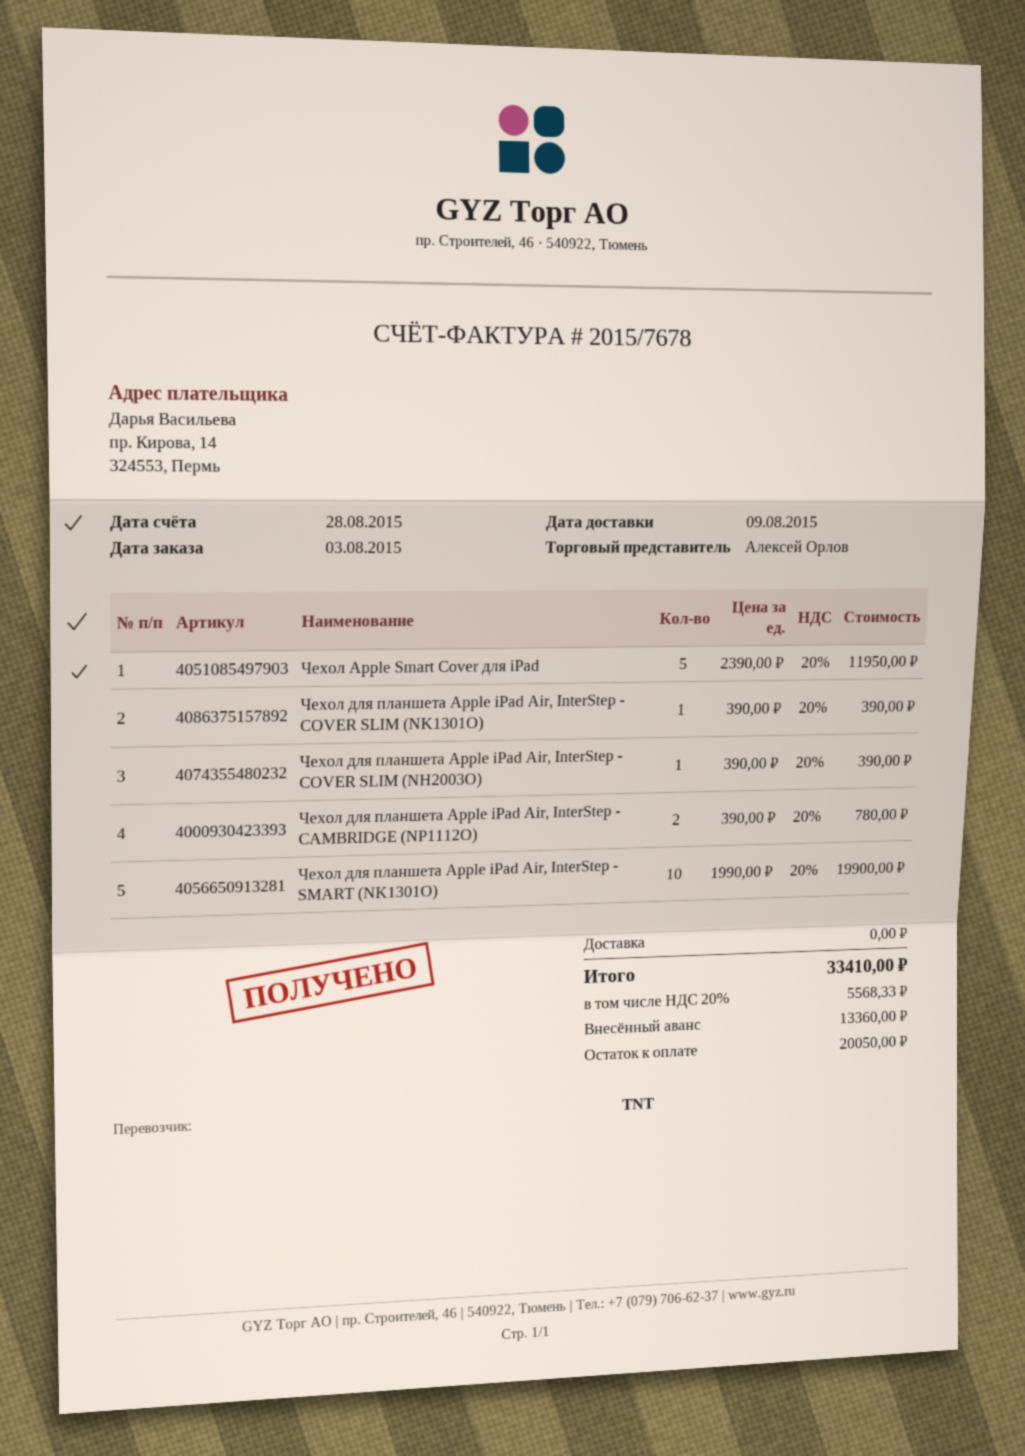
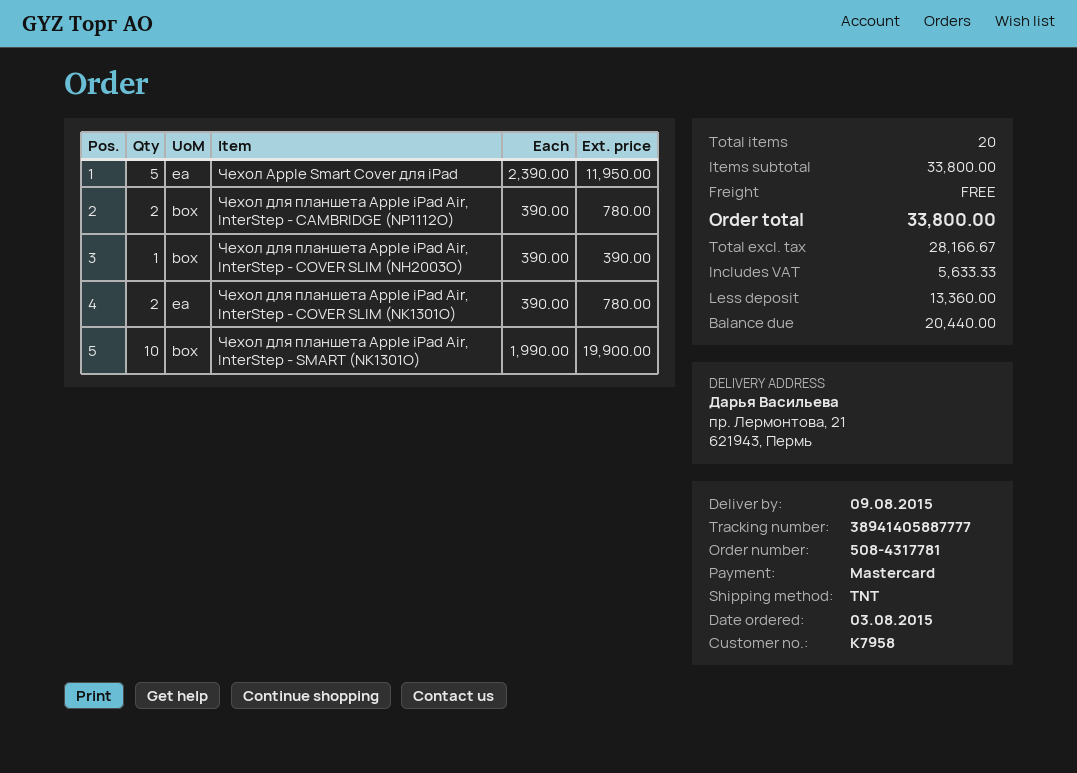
Чехол для планшета Apple iPad Air, InterStep - COVER SLIM (NK1301O): 1 x 390.00 = 390.00 -> 2 x 390.00 = 780.00
tax: 5568.33 -> 5633.33
total: 33410.00 -> 33800.00
balance: 20050.00 -> 20440.00

